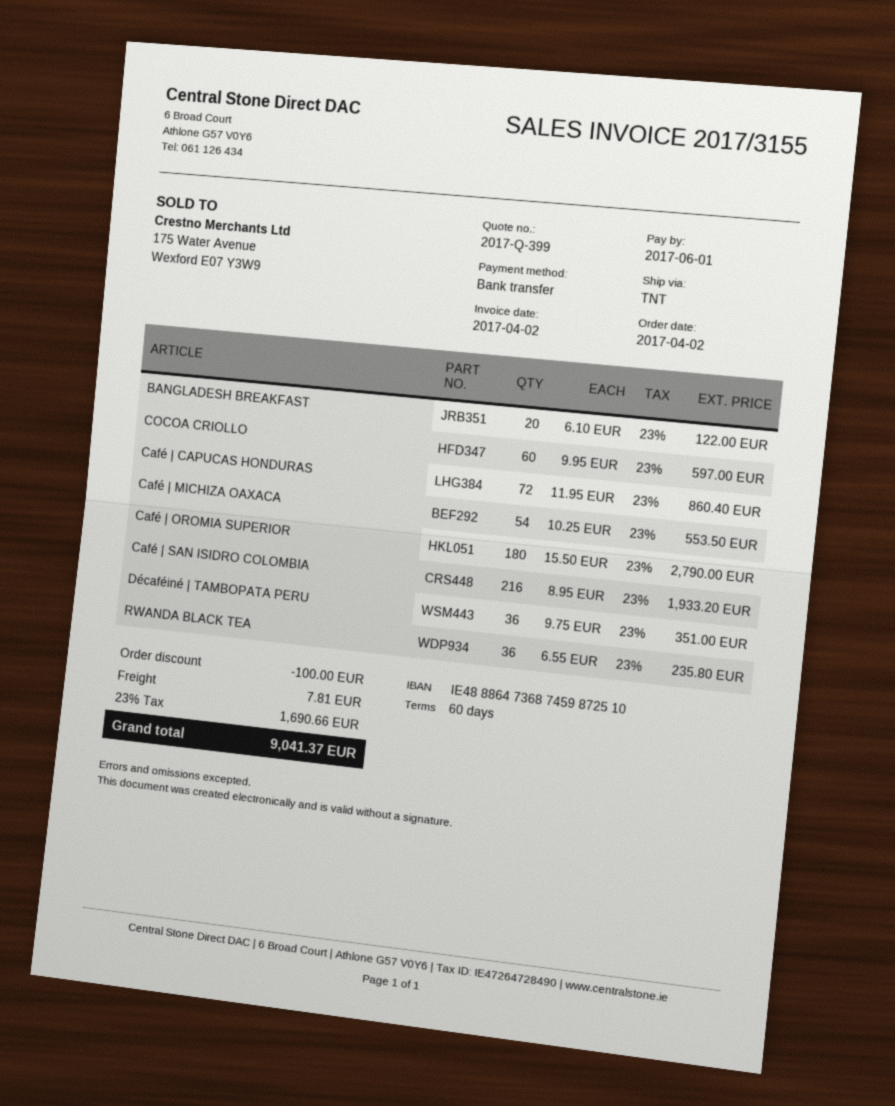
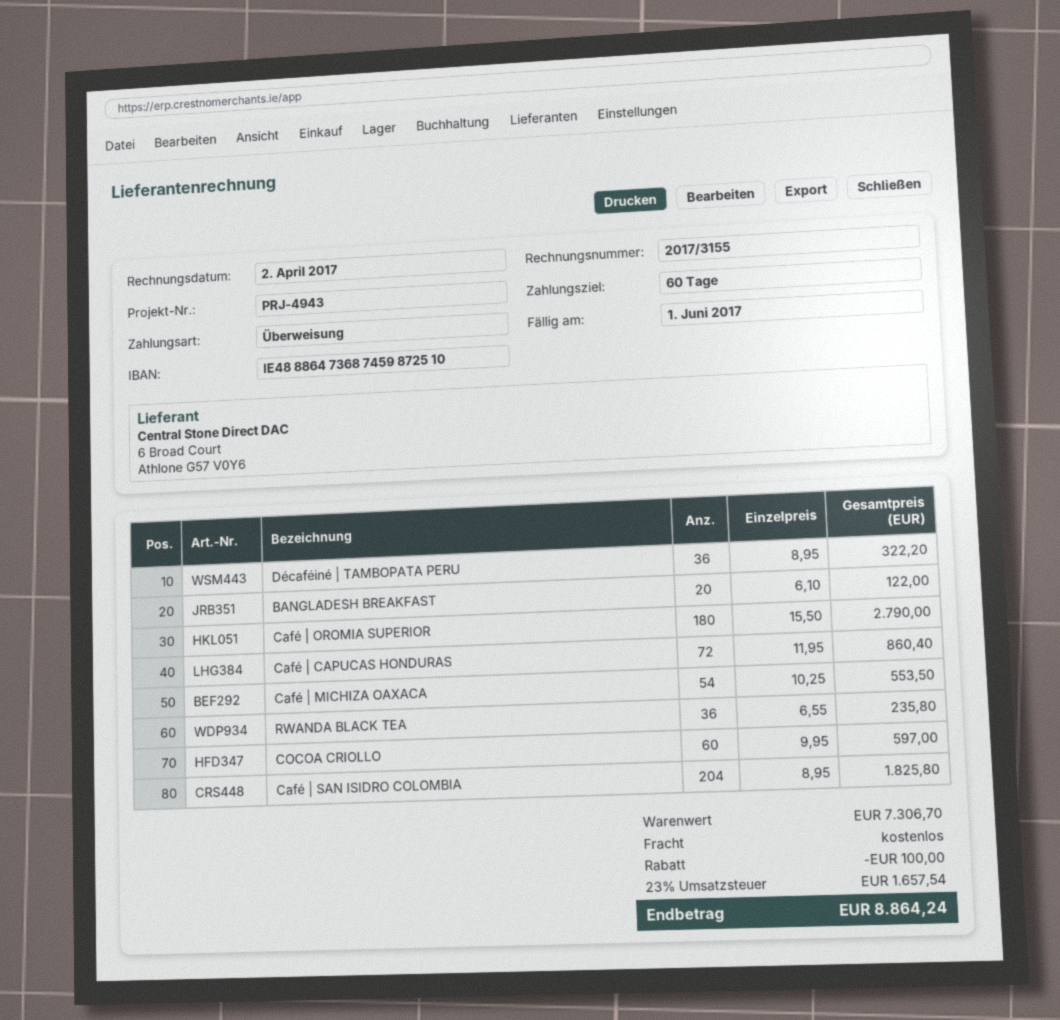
Café | SAN ISIDRO COLOMBIA: 216 x 8.95 = 1933.20 -> 204 x 8.95 = 1825.80
Décaféiné | TAMBOPATA PERU: 36 x 9.75 = 351.00 -> 36 x 8.95 = 322.20
shipping: 7.81 -> 0.00
tax: 23% = 1690.66 -> 23% = 1657.54
total: 9041.37 -> 8864.24

